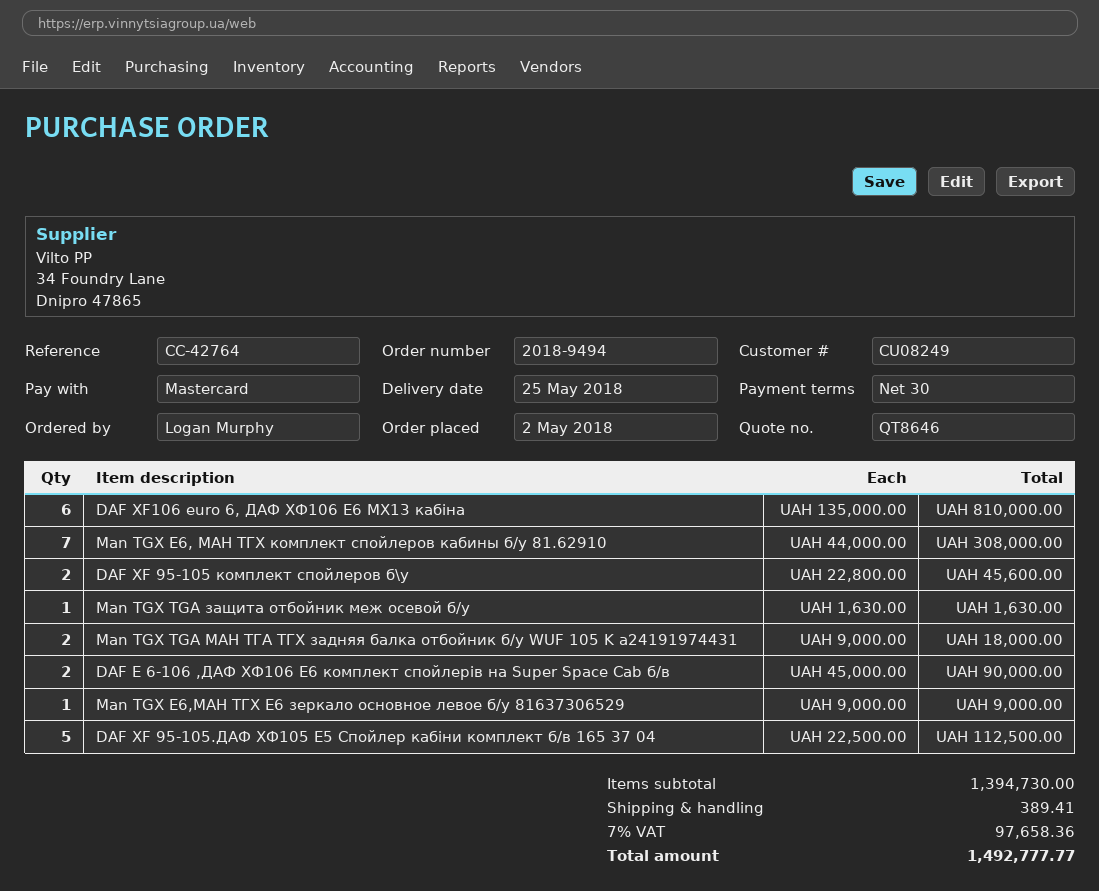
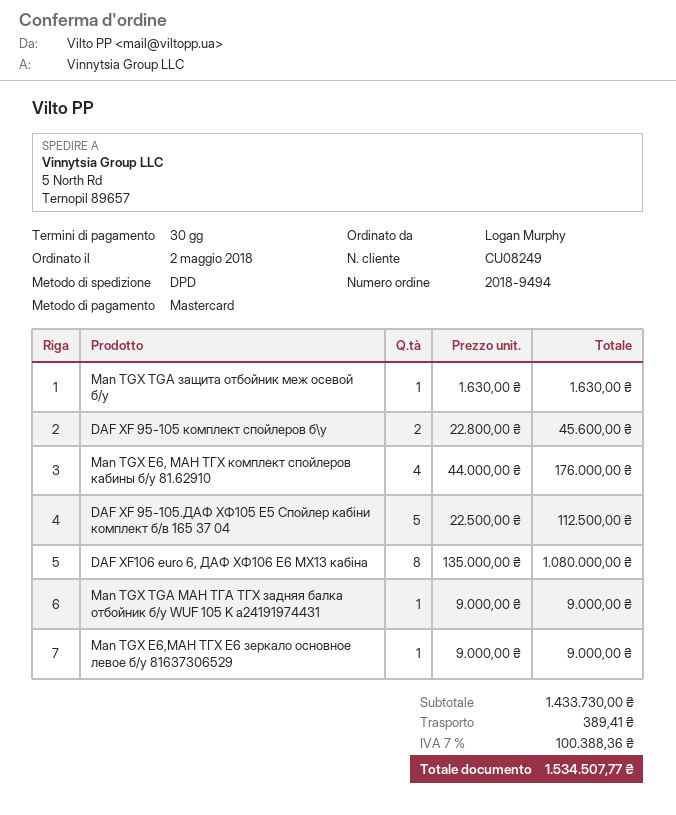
DAF XF106 euro 6, ДАФ ХФ106 Е6 МХ13 кабіна: 6 x 135000.00 = 810000.00 -> 8 x 135000.00 = 1080000.00
Man TGX E6, МАН ТГХ комплект спойлеров кабины б/у 81.62910: 7 x 44000.00 = 308000.00 -> 4 x 44000.00 = 176000.00
Man TGX TGA МАН ТГА ТГХ задняя балка отбойник б/у WUF 105 K а24191974431: 2 x 9000.00 = 18000.00 -> 1 x 9000.00 = 9000.00
DAF Е 6-106 ,ДАФ ХФ106 Е6 комплект спойлерів на Super Space Cab б/в: 2 x 45000.00 = 90000.00 -> none
subtotal: 1394730.00 -> 1433730.00
tax: 7% = 97658.36 -> 7% = 100388.36
total: 1492777.77 -> 1534507.77

